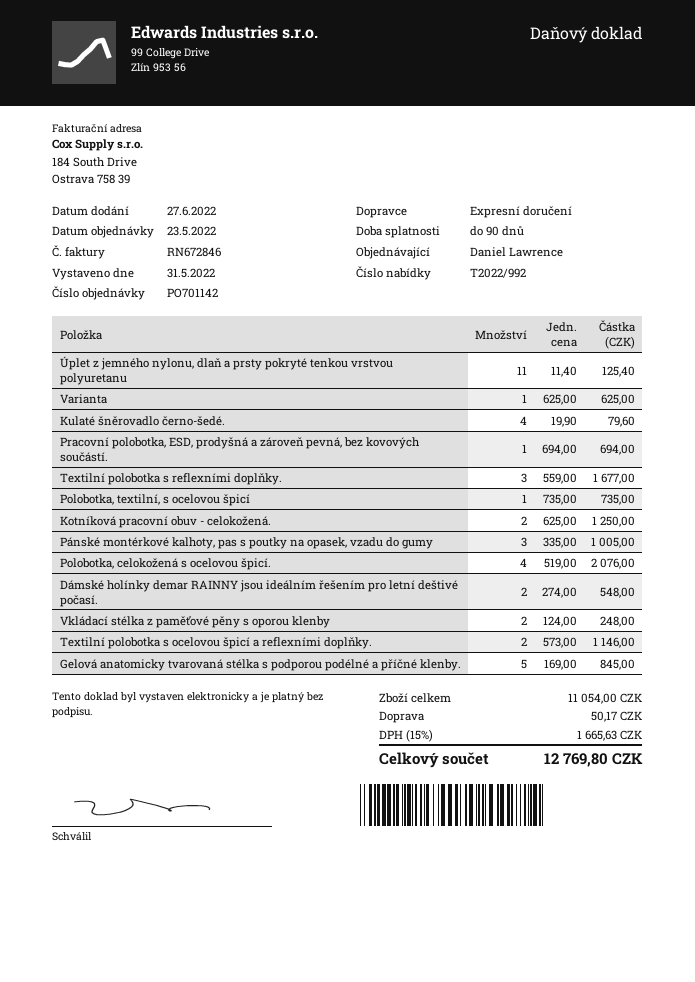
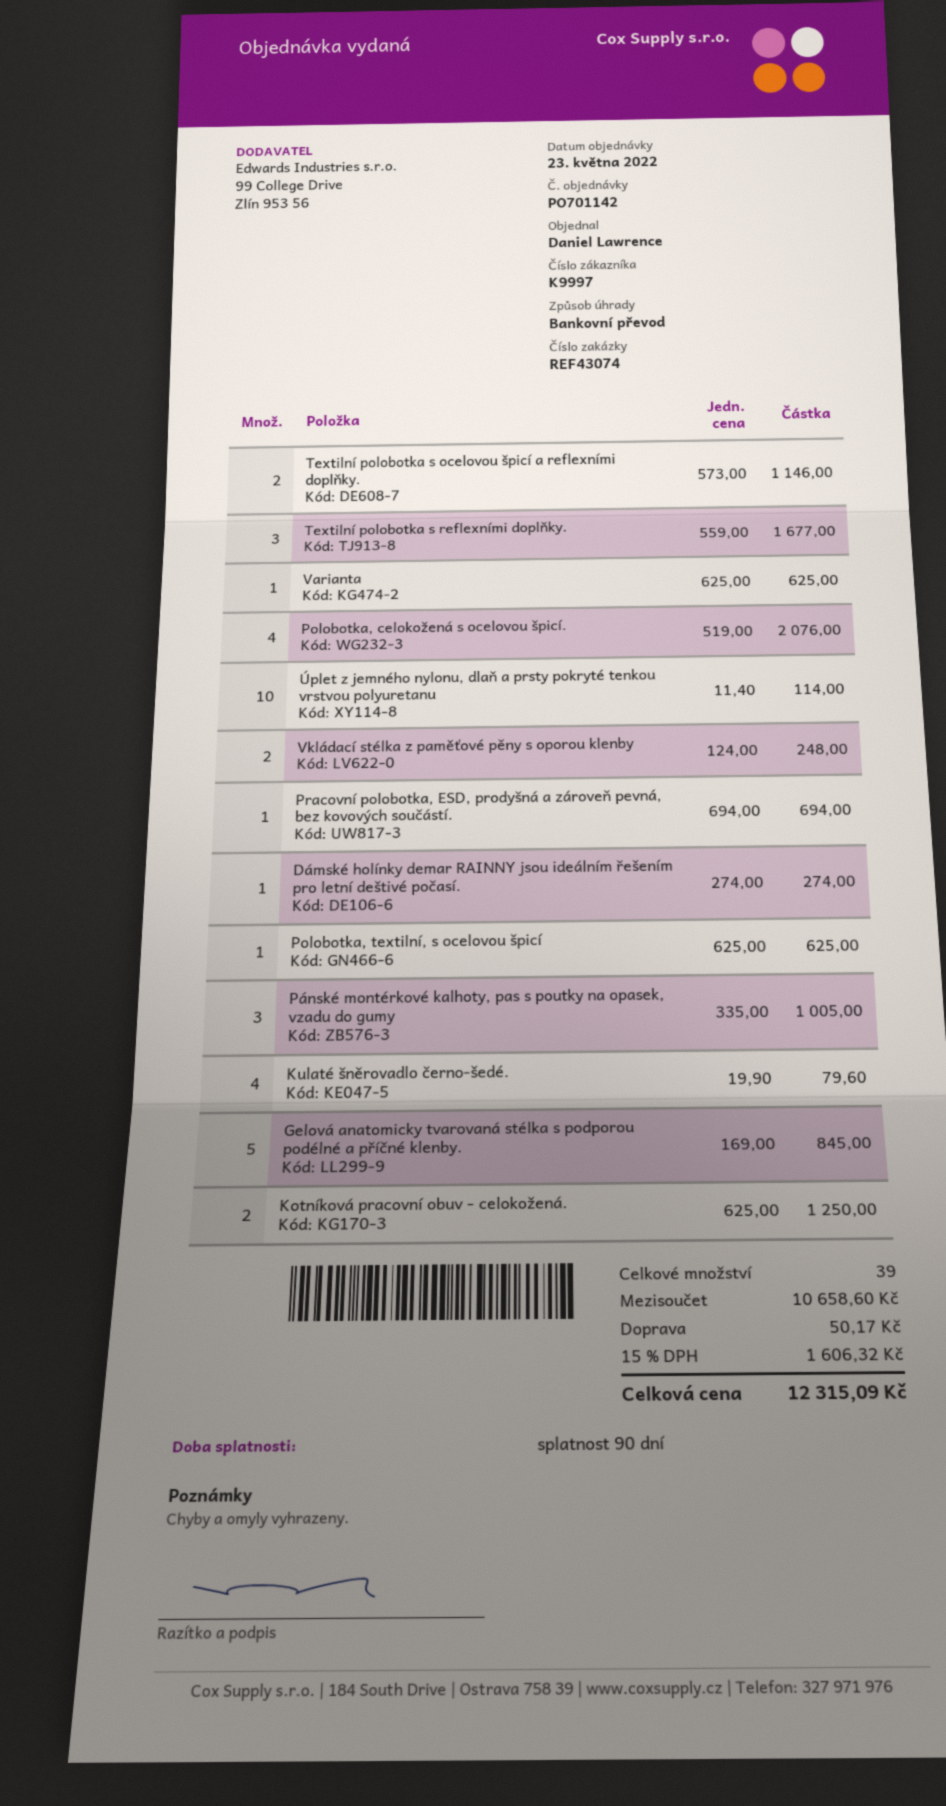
Úplet z jemného nylonu, dlaň a prsty pokryté tenkou vrstvou polyuretanu: 11 x 11.40 = 125.40 -> 10 x 11.40 = 114.00
Polobotka, textilní, s ocelovou špicí: 1 x 735.00 = 735.00 -> 1 x 625.00 = 625.00
Dámské holínky demar RAINNY jsou ideálním řešením pro letní deštivé počasí.: 2 x 274.00 = 548.00 -> 1 x 274.00 = 274.00
subtotal: 11054.00 -> 10658.60
tax: 15% = 1665.63 -> 15% = 1606.32
total: 12769.80 -> 12315.09

